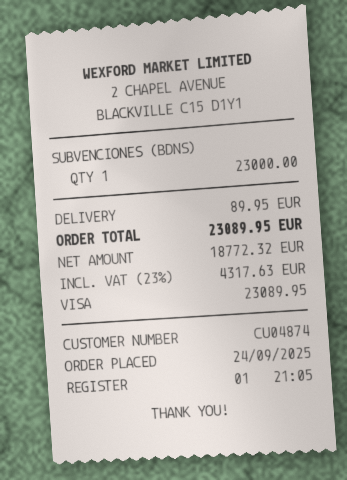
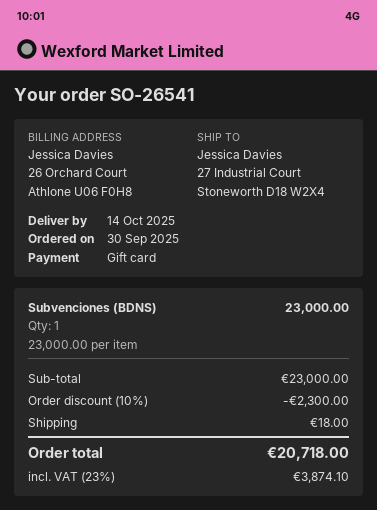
order date: 2025-09-24 -> 2025-09-30
payment method: Visa -> gift card
discount: none -> 10% = 2300.00
shipping: 89.95 -> 18.00
tax: 23% = 4317.63 -> 23% = 3874.10
total: 23089.95 -> 20718.00

